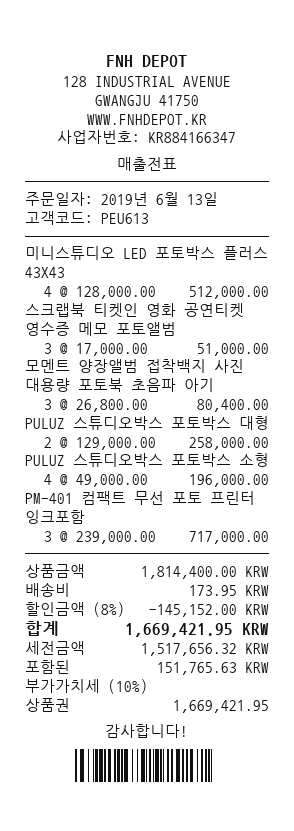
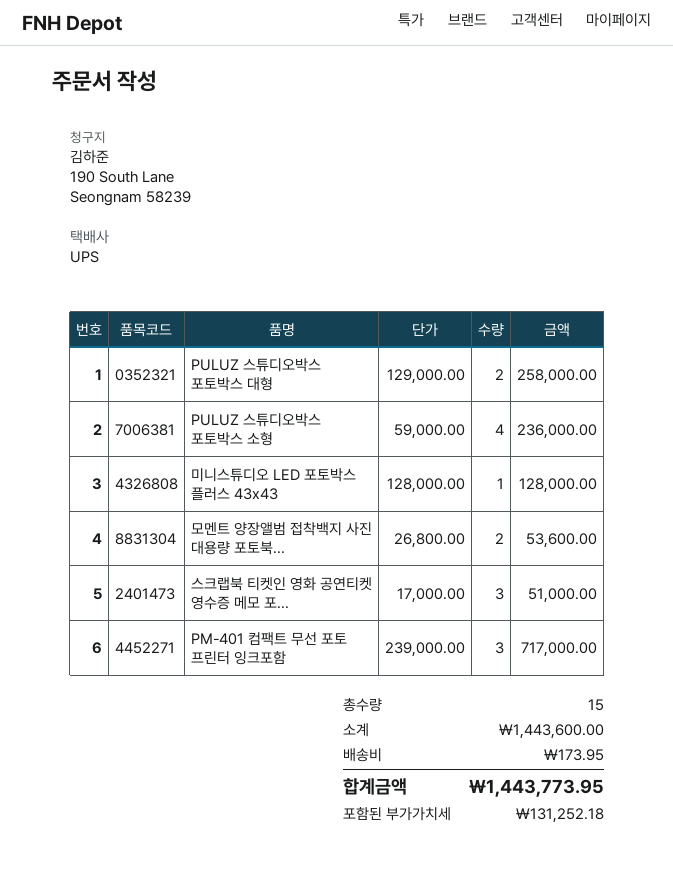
미니스튜디오 LED 포토박스 플러스 43X43: 4 x 128000.00 = 512000.00 -> 1 x 128000.00 = 128000.00
모멘트 양장앨범 접착백지 사진 대용량 포토북 초음파 아기: 3 x 26800.00 = 80400.00 -> 2 x 26800.00 = 53600.00
PULUZ 스튜디오박스 포토박스 소형: 4 x 49000.00 = 196000.00 -> 4 x 59000.00 = 236000.00
subtotal: 1814400.00 -> 1443600.00
discount: 8% = 145152.00 -> none
tax: 151765.63 -> 131252.18
total: 1669421.95 -> 1443773.95

